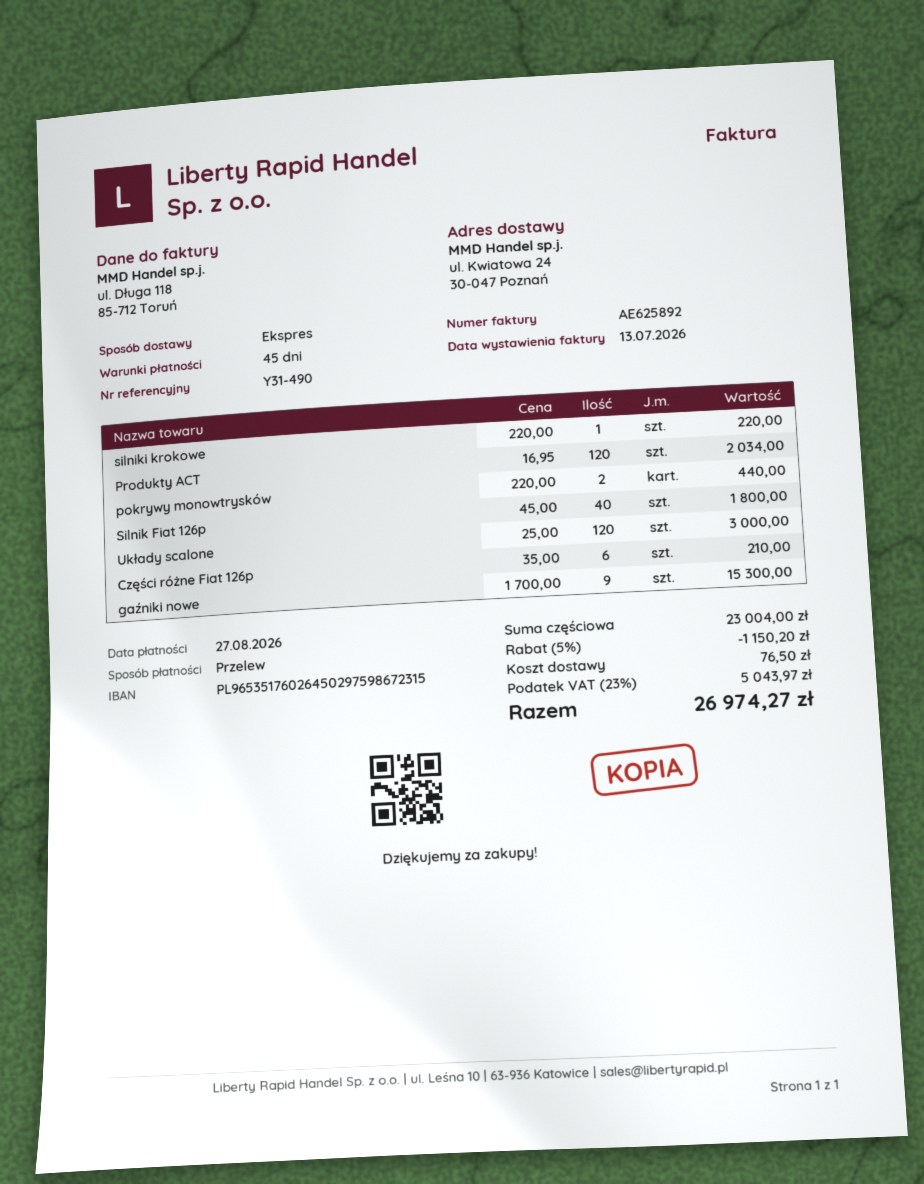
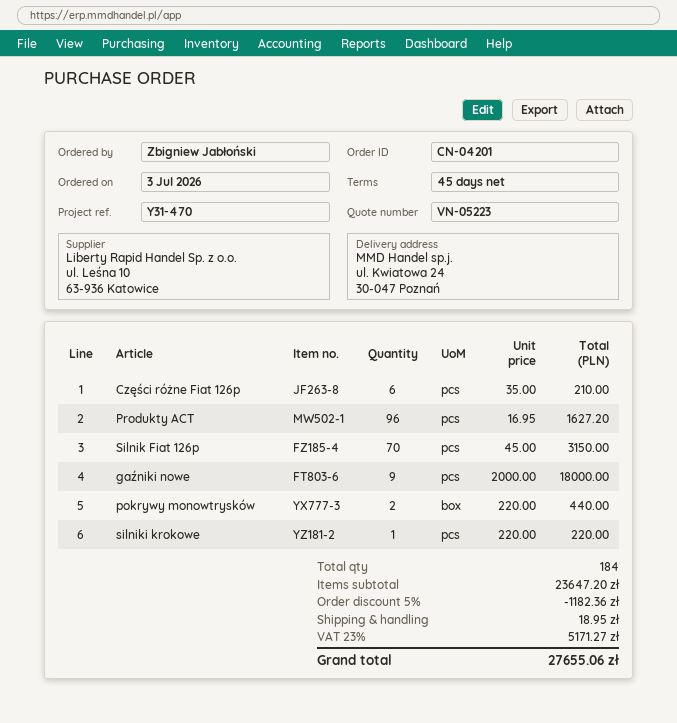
reference: Y31-490 -> Y31-470
Produkty ACT: 120 x 16.95 = 2034.00 -> 96 x 16.95 = 1627.20
Silnik Fiat 126p: 40 x 45.00 = 1800.00 -> 70 x 45.00 = 3150.00
Układy scalone: 120 x 25.00 = 3000.00 -> none
gaźniki nowe: 9 x 1700.00 = 15300.00 -> 9 x 2000.00 = 18000.00
subtotal: 23004.00 -> 23647.20
discount: 5% = 1150.20 -> 5% = 1182.36
shipping: 76.50 -> 18.95
tax: 23% = 5043.97 -> 23% = 5171.27
total: 26974.27 -> 27655.06

